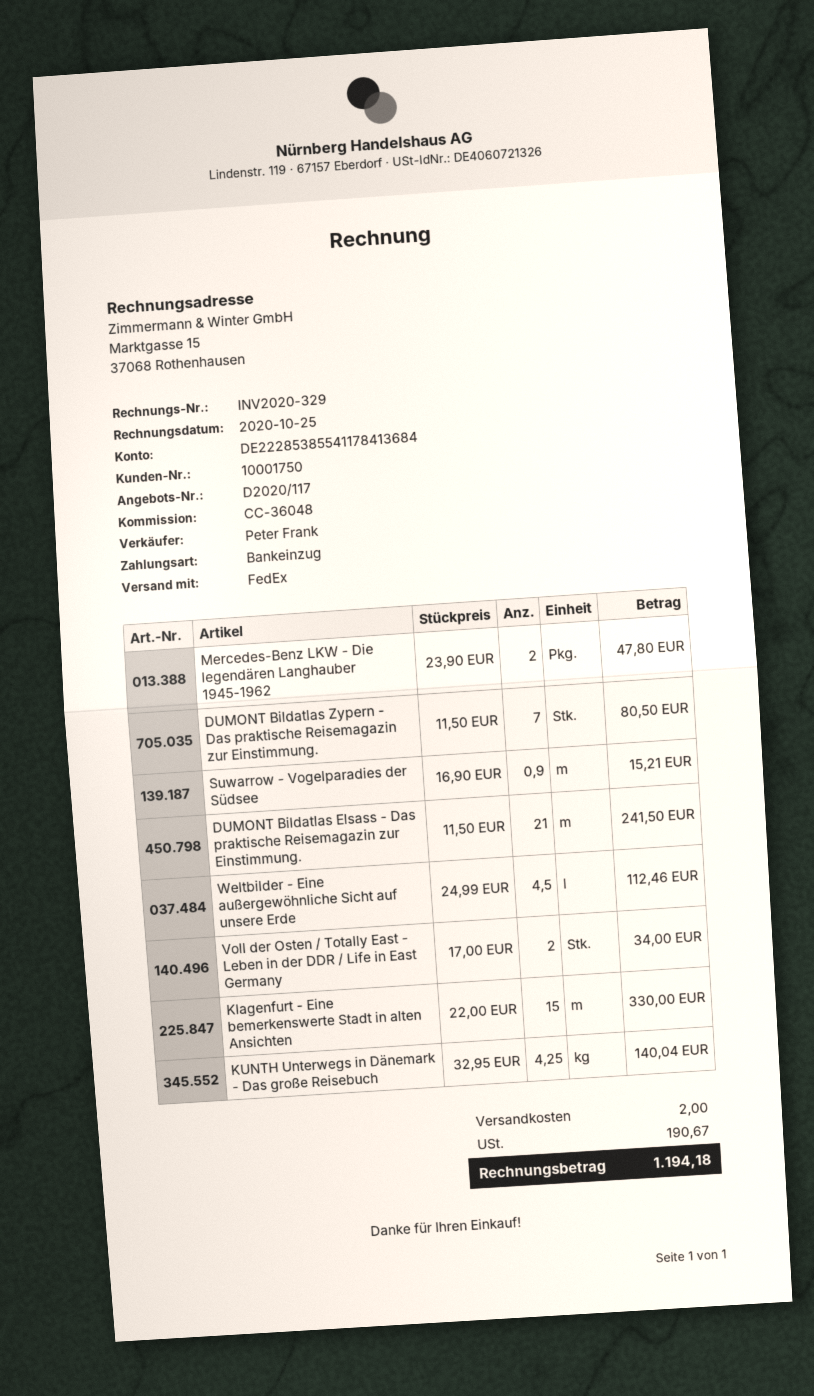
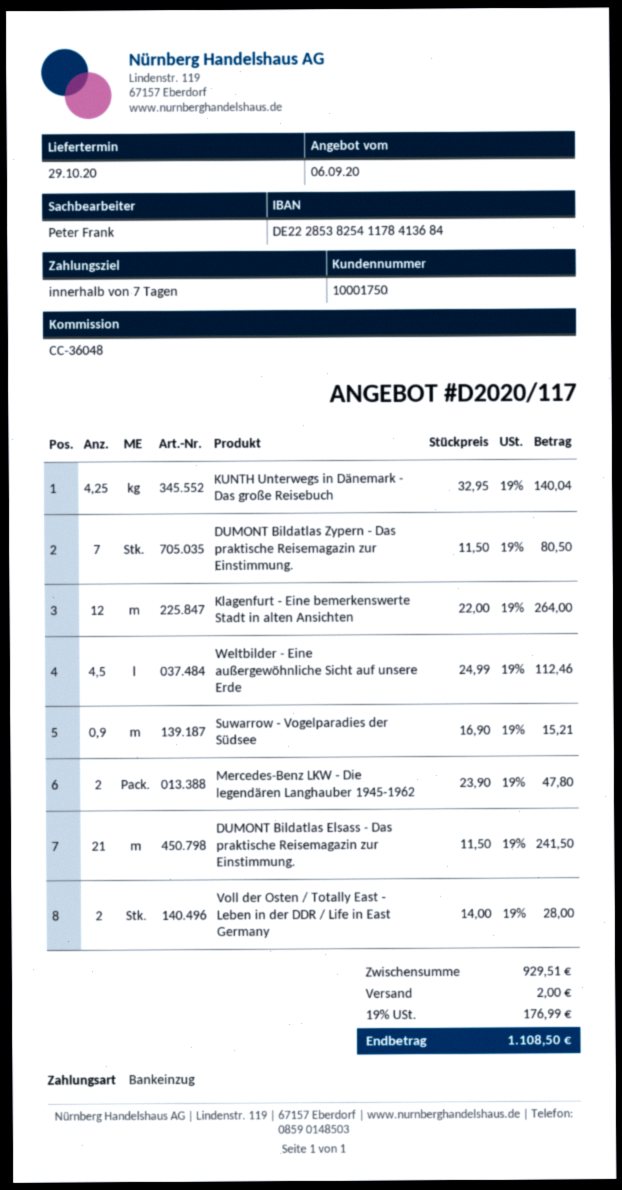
bank account: DE22285385541178413684 -> DE22285382541178413684
Voll der Osten / Totally East - Leben in der DDR / Life in East Germany: 2 x 17.00 = 34.00 -> 2 x 14.00 = 28.00
Klagenfurt - Eine bemerkenswerte Stadt in alten Ansichten: 15 x 22.00 = 330.00 -> 12 x 22.00 = 264.00
tax: 190.67 -> 176.99
total: 1194.18 -> 1108.50

